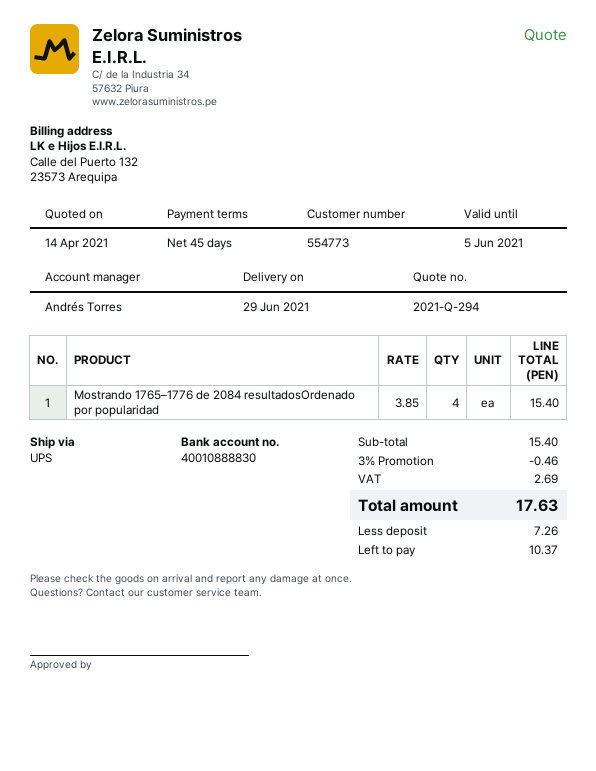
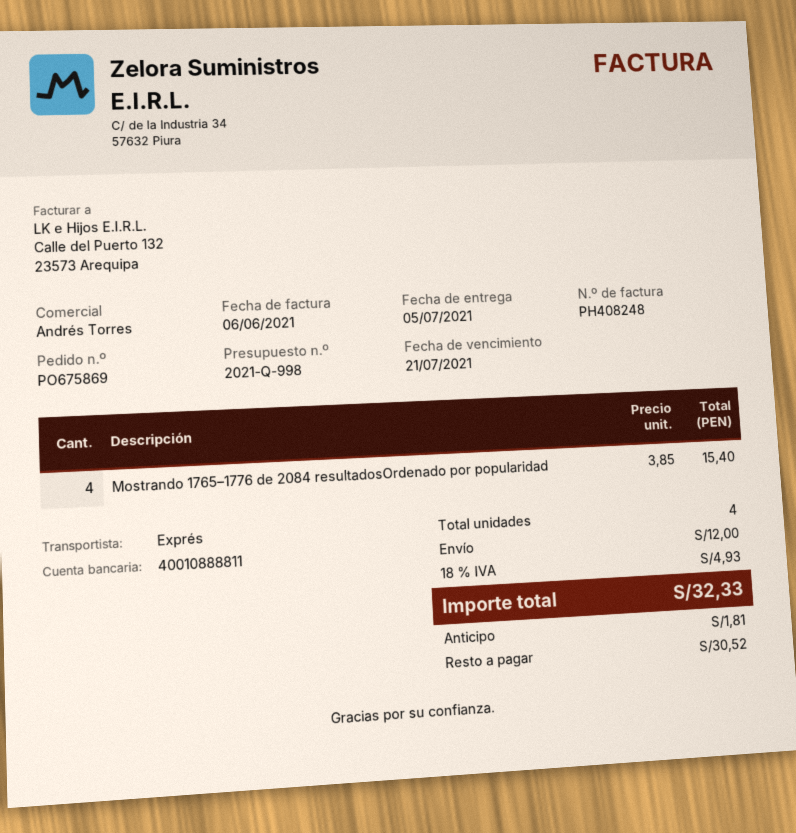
quote number: 2021-Q-294 -> 2021-Q-998
delivery date: 2021-06-29 -> 2021-07-05
bank account: 40010888830 -> 40010888811
shipping method: UPS -> express
discount: 3% = 0.46 -> none
shipping: none -> 12.00
tax: 2.69 -> 4.93
total: 17.63 -> 32.33
deposit: 7.26 -> 1.81
balance: 10.37 -> 30.52

